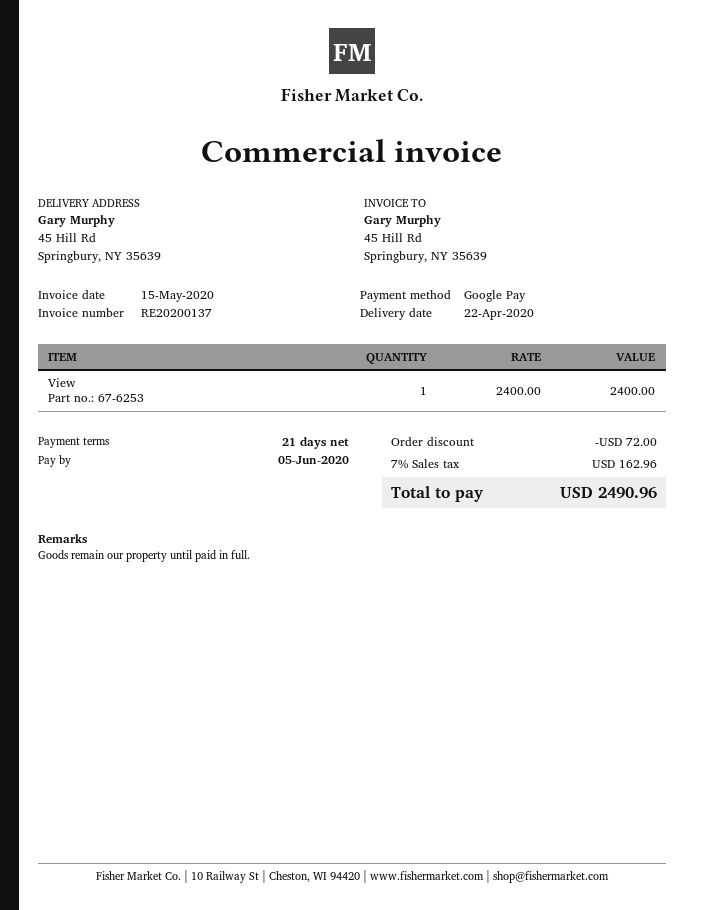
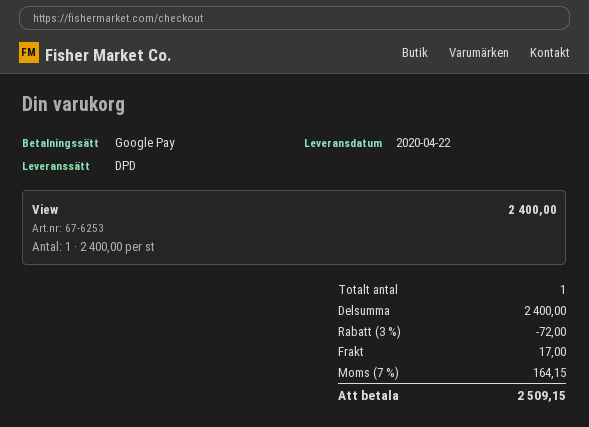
shipping: none -> 17.00
tax: 7% = 162.96 -> 7% = 164.15
total: 2490.96 -> 2509.15

